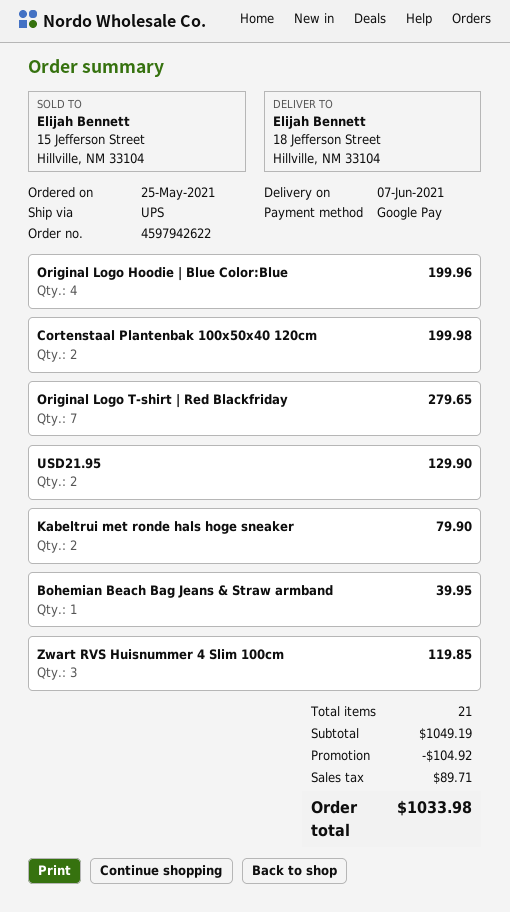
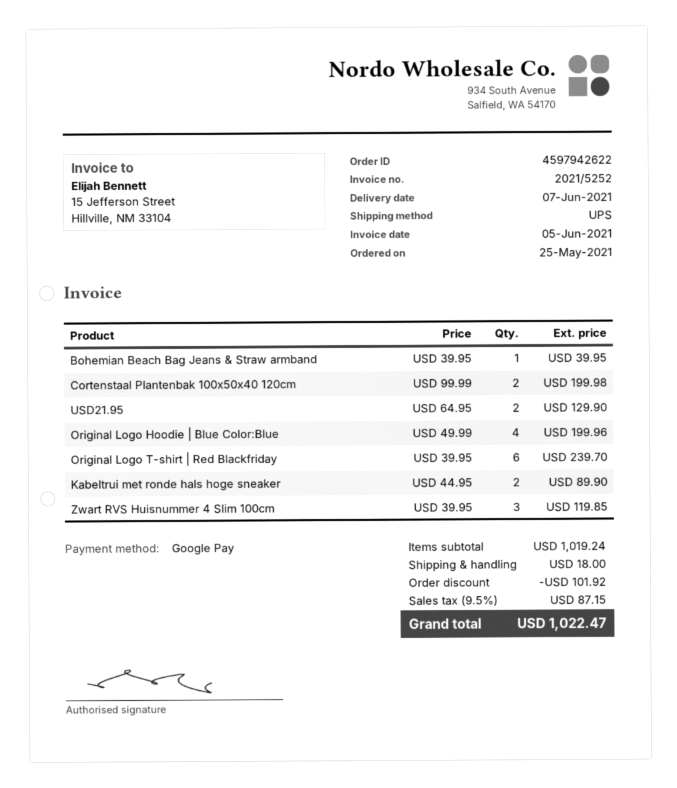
Original Logo T-shirt | Red Blackfriday: 7 for 279.65 -> 6 for 239.70
Kabeltrui met ronde hals hoge sneaker: 2 for 79.90 -> 2 for 89.90
subtotal: 1049.19 -> 1019.24
discount: 104.92 -> 101.92
shipping: none -> 18.00
tax: 89.71 -> 87.15
total: 1033.98 -> 1022.47

